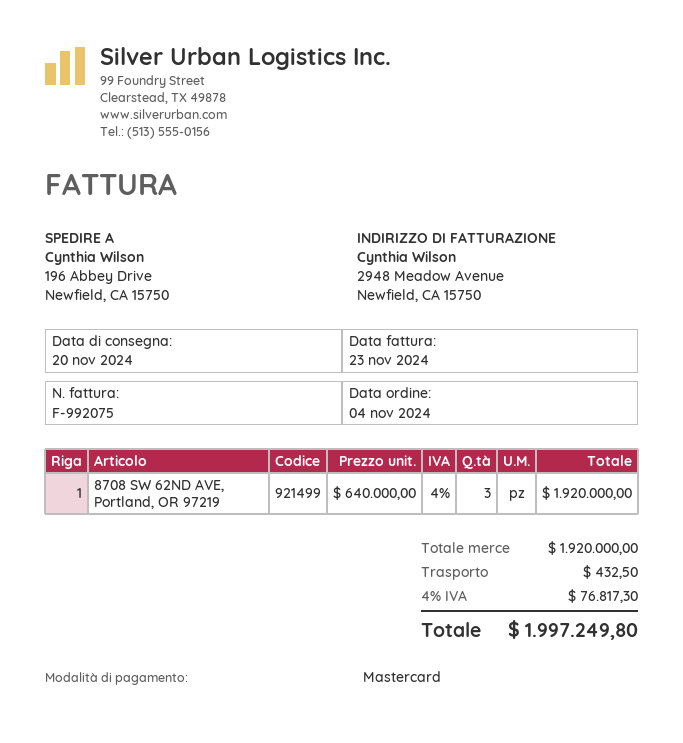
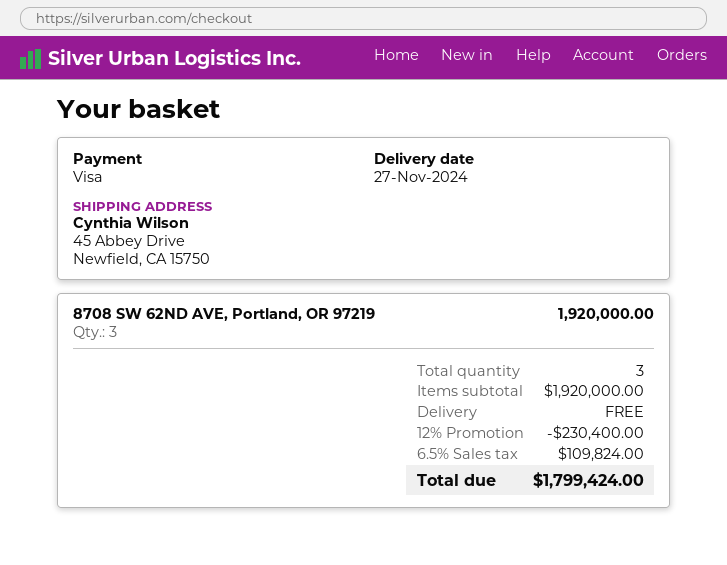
delivery date: 2024-11-20 -> 2024-11-27
payment method: Mastercard -> Visa
ship to: 196 Abbey Drive, Newfield, CA 15750 -> 45 Abbey Drive, Newfield, CA 15750
discount: none -> 12% = 230400.00
shipping: 432.50 -> 0.00
tax: 4% = 76817.30 -> 6.5% = 109824.00
total: 1997249.80 -> 1799424.00

